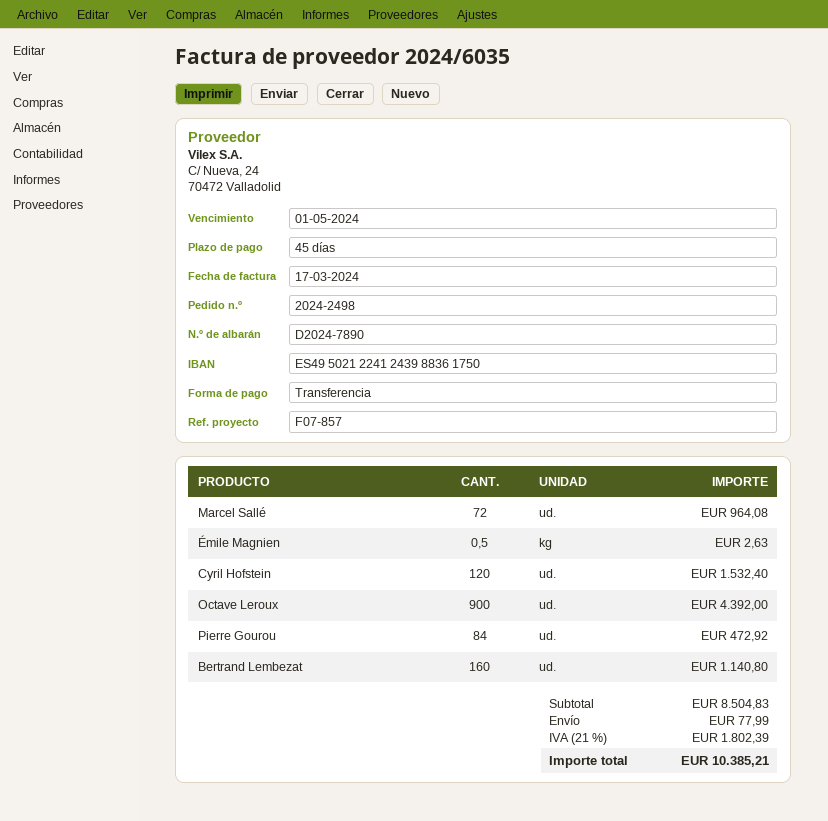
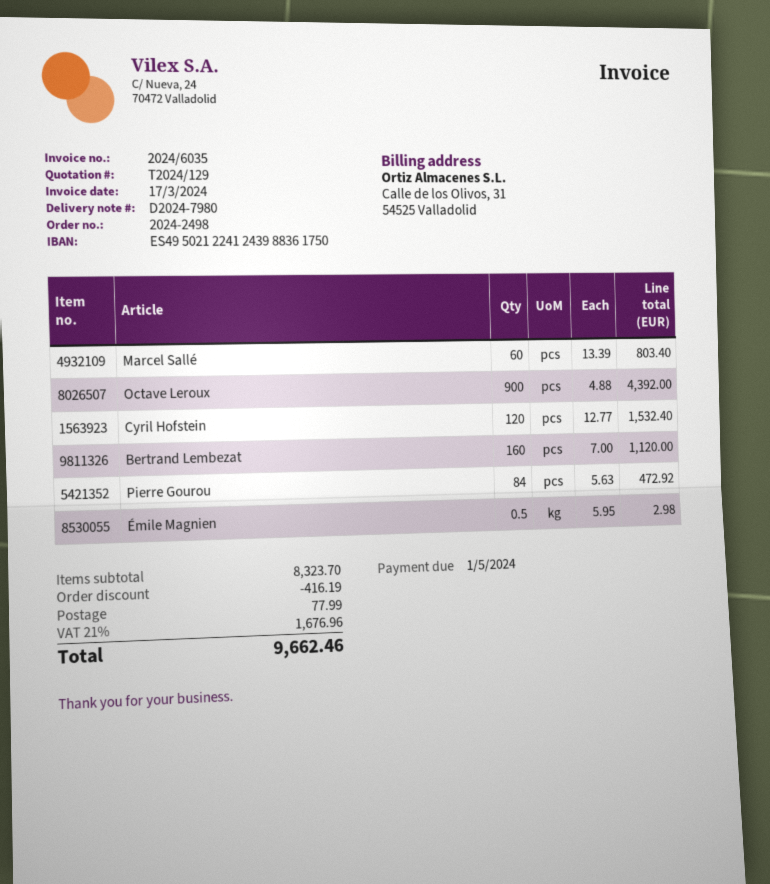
delivery note number: D2024-7890 -> D2024-7980
Marcel Sallé: 72 for 964.08 -> 60 for 803.40
Émile Magnien: 0.5 for 2.63 -> 0.5 for 2.98
Bertrand Lembezat: 160 for 1140.80 -> 160 for 1120.00
subtotal: 8504.83 -> 8323.70
discount: none -> 416.19
tax: 21% = 1802.39 -> 21% = 1676.96
total: 10385.21 -> 9662.46

